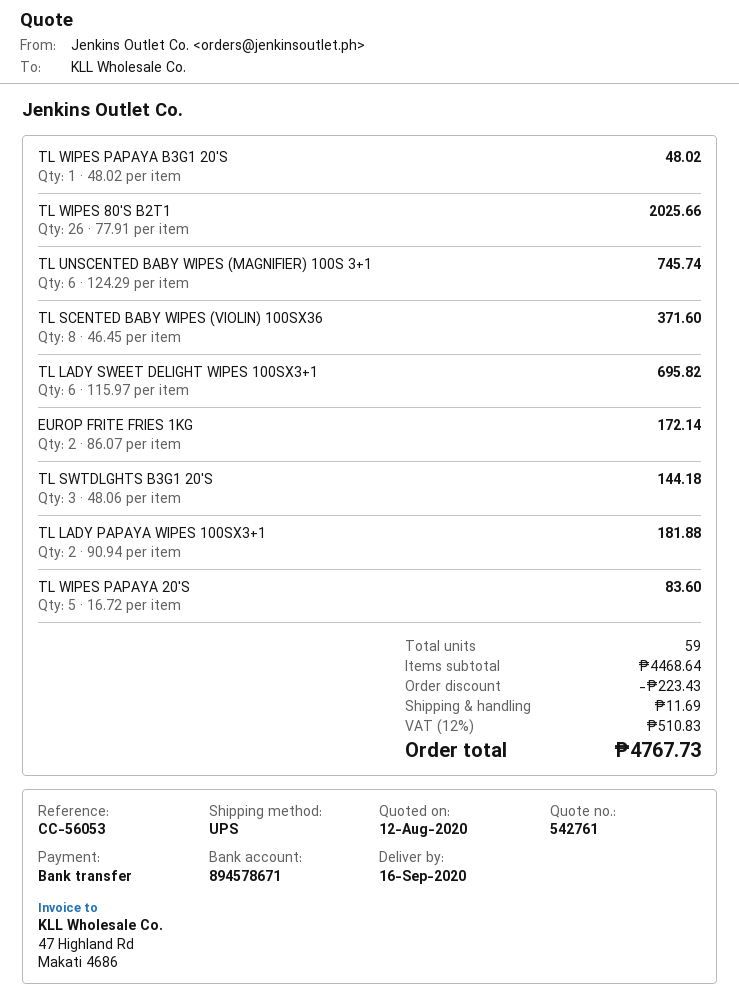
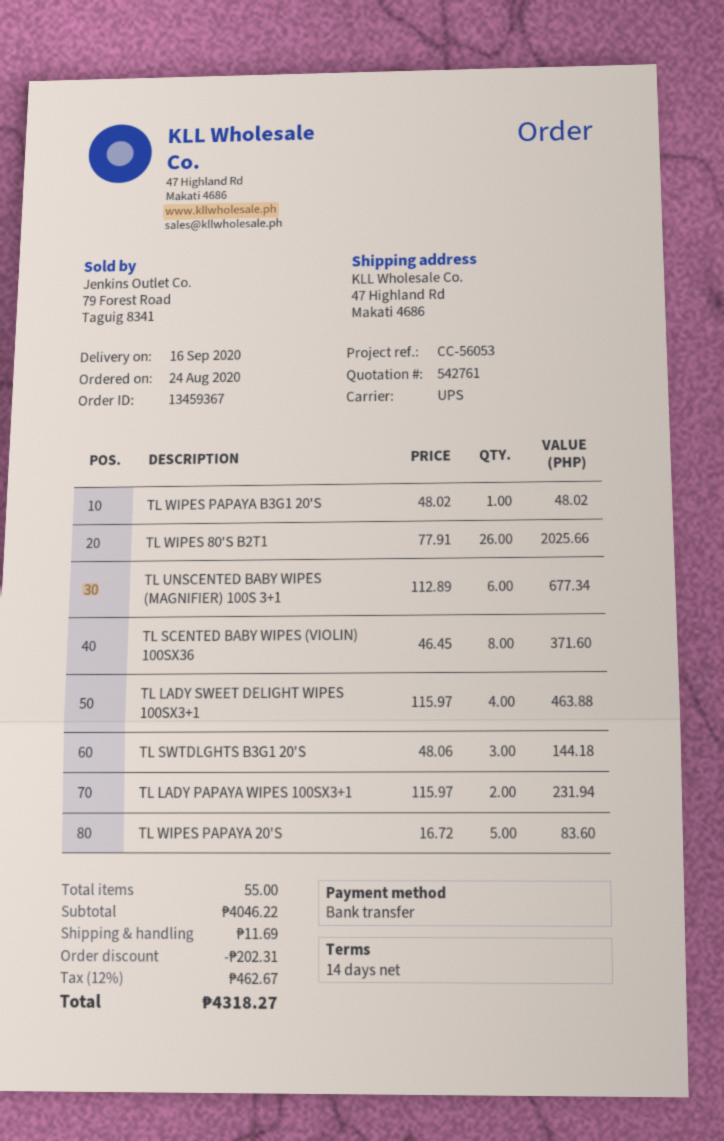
TL UNSCENTED BABY WIPES (MAGNIFIER) 100S 3+1: 6 x 124.29 = 745.74 -> 6 x 112.89 = 677.34
TL LADY SWEET DELIGHT WIPES 100SX3+1: 6 x 115.97 = 695.82 -> 4 x 115.97 = 463.88
EUROP FRITE FRIES 1KG: 2 x 86.07 = 172.14 -> none
TL LADY PAPAYA WIPES 100SX3+1: 2 x 90.94 = 181.88 -> 2 x 115.97 = 231.94
total quantity: 59 -> 55
subtotal: 4468.64 -> 4046.22
discount: 223.43 -> 202.31
tax: 12% = 510.83 -> 12% = 462.67
total: 4767.73 -> 4318.27

